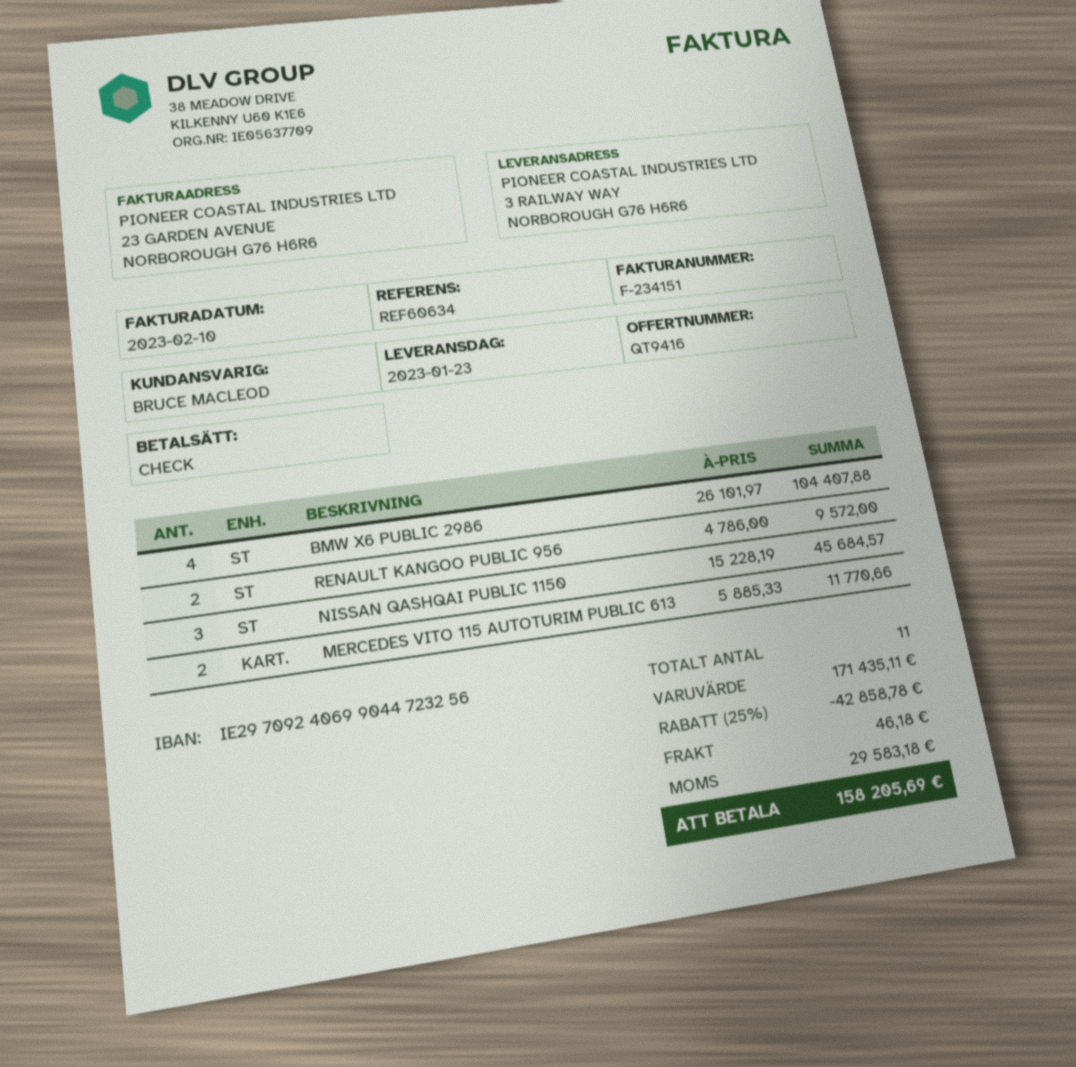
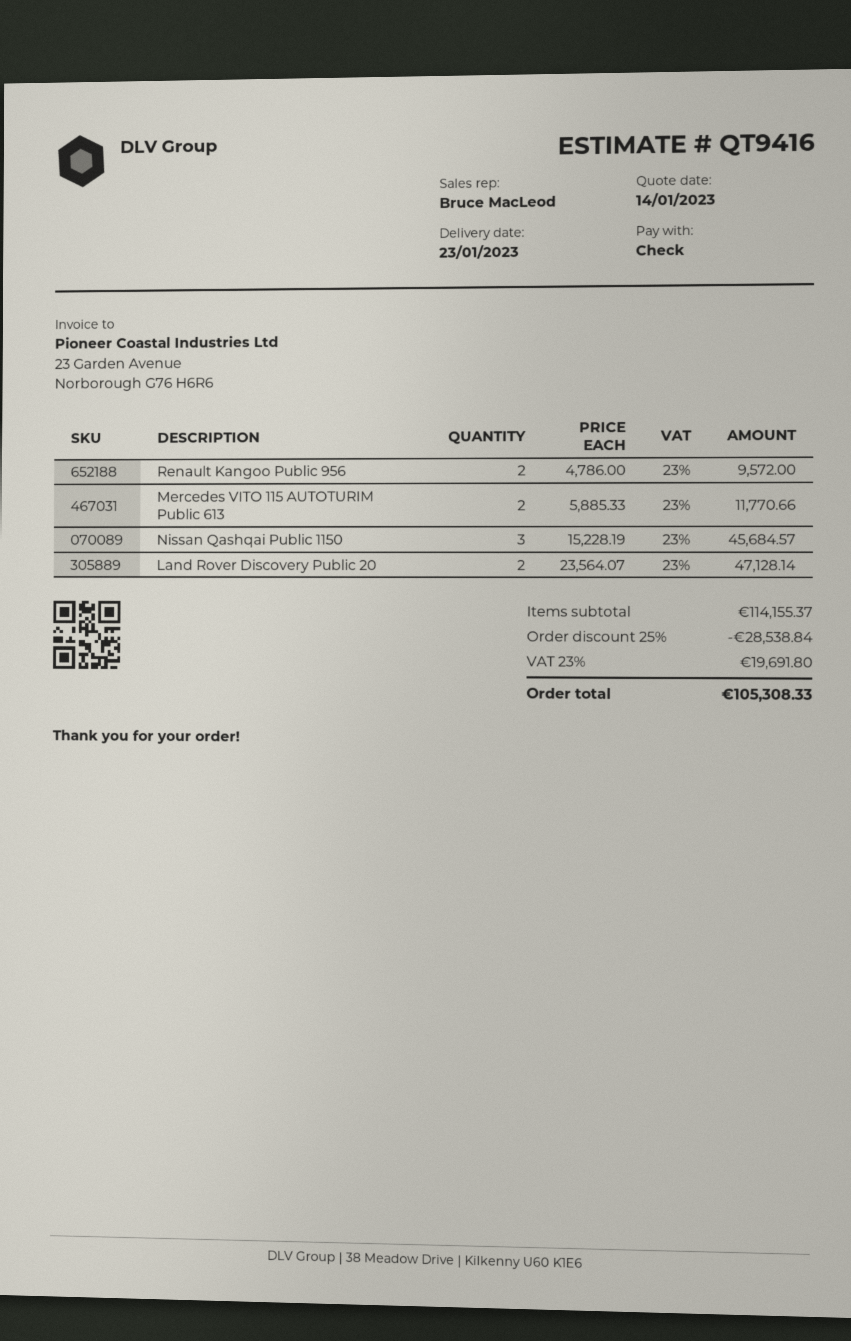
BMW X6 PUBLIC 2986: 4 x 26101.97 = 104407.88 -> none
Land Rover Discovery Public 20: none -> 2 x 23564.07 = 47128.14
subtotal: 171435.11 -> 114155.37
discount: 25% = 42858.78 -> 25% = 28538.84
shipping: 46.18 -> none
tax: 29583.18 -> 19691.80
total: 158205.69 -> 105308.33

